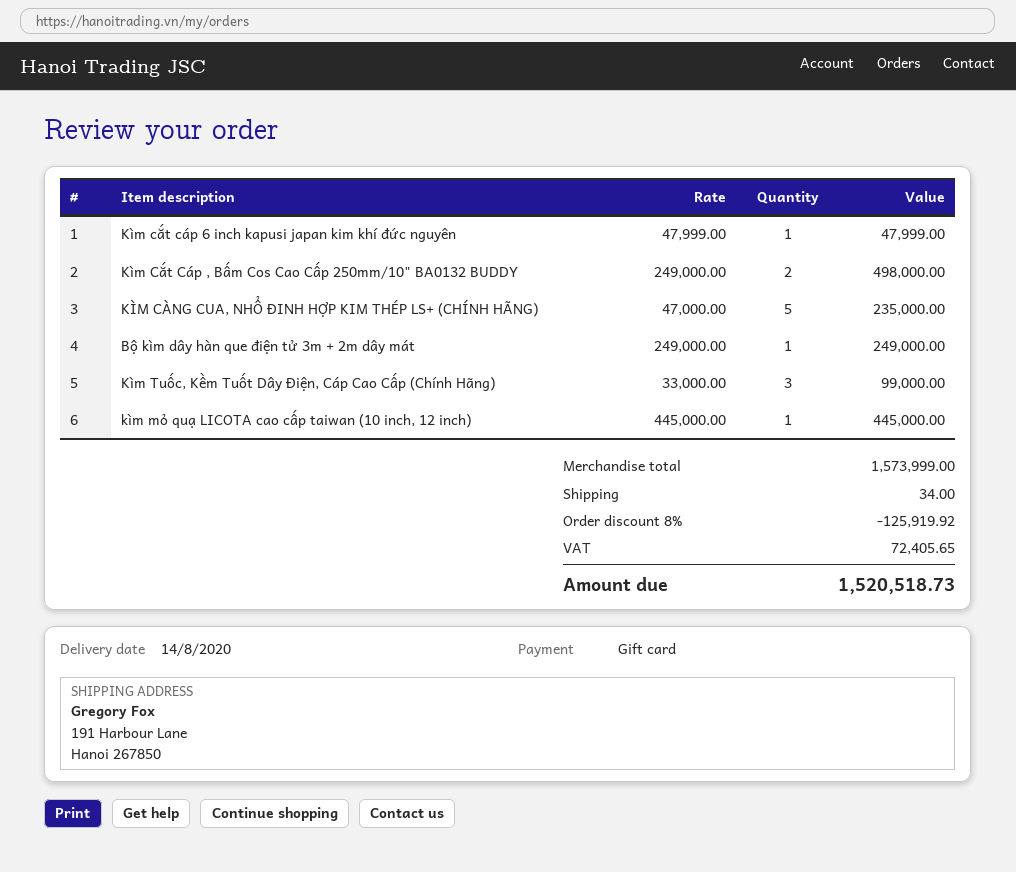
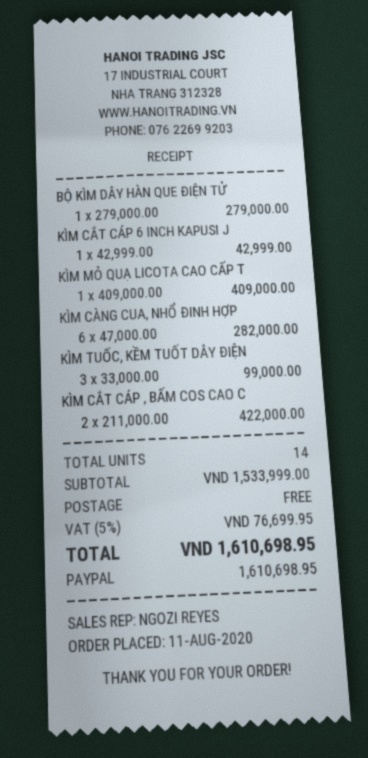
payment method: gift card -> PayPal
Kìm cắt cáp 6 inch kapusi japan kim khí đức nguyên: 1 x 47999.00 = 47999.00 -> 1 x 42999.00 = 42999.00
Kìm Cắt Cáp , Bấm Cos Cao Cấp 250mm/10" BA0132 BUDDY: 2 x 249000.00 = 498000.00 -> 2 x 211000.00 = 422000.00
KÌM CÀNG CUA, NHỔ ĐINH HỢP KIM THÉP LS+ (CHÍNH HÃNG): 5 x 47000.00 = 235000.00 -> 6 x 47000.00 = 282000.00
Bộ kìm dây hàn que điện tử 3m + 2m dây mát: 1 x 249000.00 = 249000.00 -> 1 x 279000.00 = 279000.00
kìm mỏ quạ LICOTA cao cấp taiwan (10 inch, 12 inch): 1 x 445000.00 = 445000.00 -> 1 x 409000.00 = 409000.00
subtotal: 1573999.00 -> 1533999.00
discount: 8% = 125919.92 -> none
shipping: 34.00 -> 0.00
tax: 72405.65 -> 76699.95
total: 1520518.73 -> 1610698.95

